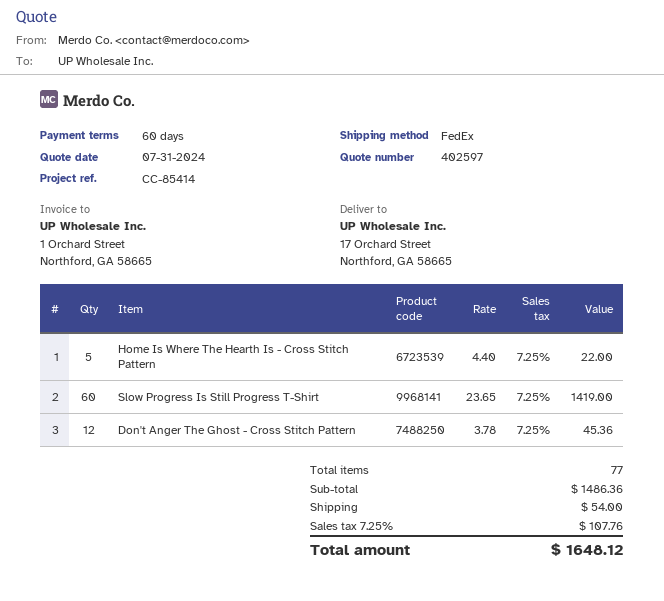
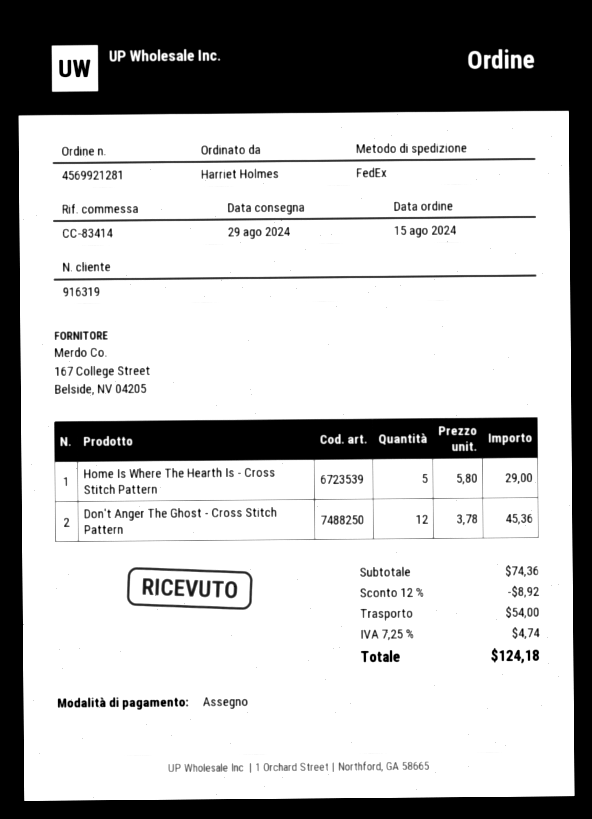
reference: CC-85414 -> CC-83414
Home Is Where The Hearth Is - Cross Stitch Pattern: 5 x 4.40 = 22.00 -> 5 x 5.80 = 29.00
Slow Progress Is Still Progress T-Shirt: 60 x 23.65 = 1419.00 -> none
subtotal: 1486.36 -> 74.36
discount: none -> 12% = 8.92
tax: 7.25% = 107.76 -> 7.25% = 4.74
total: 1648.12 -> 124.18

